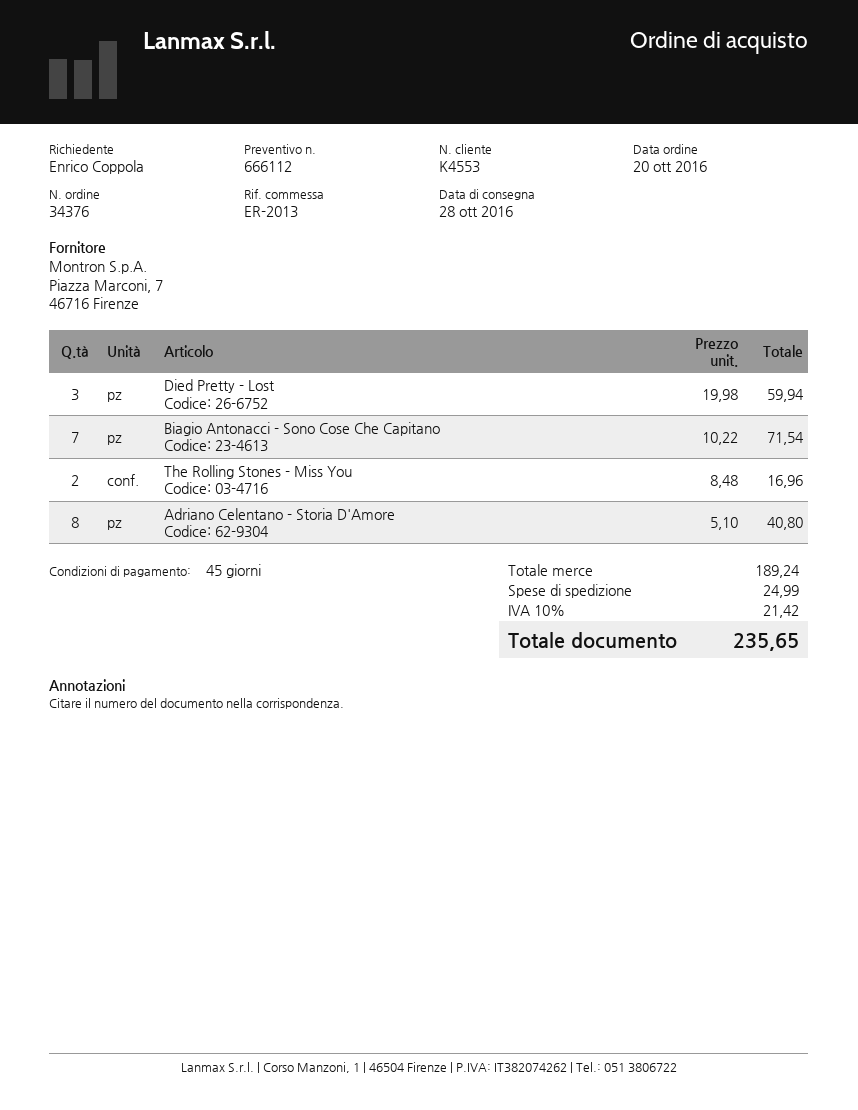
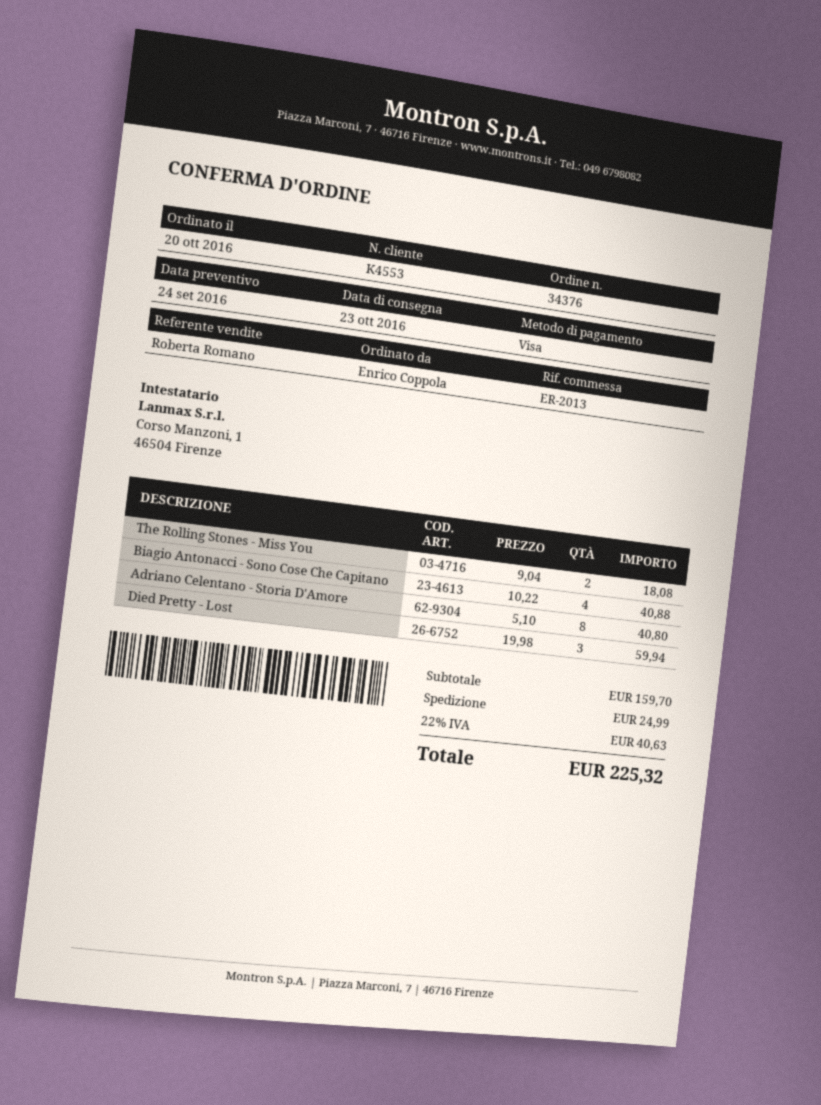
delivery date: 2016-10-28 -> 2016-10-23
Biagio Antonacci - Sono Cose Che Capitano: 7 x 10.22 = 71.54 -> 4 x 10.22 = 40.88
The Rolling Stones - Miss You: 2 x 8.48 = 16.96 -> 2 x 9.04 = 18.08
subtotal: 189.24 -> 159.70
tax: 10% = 21.42 -> 22% = 40.63
total: 235.65 -> 225.32

